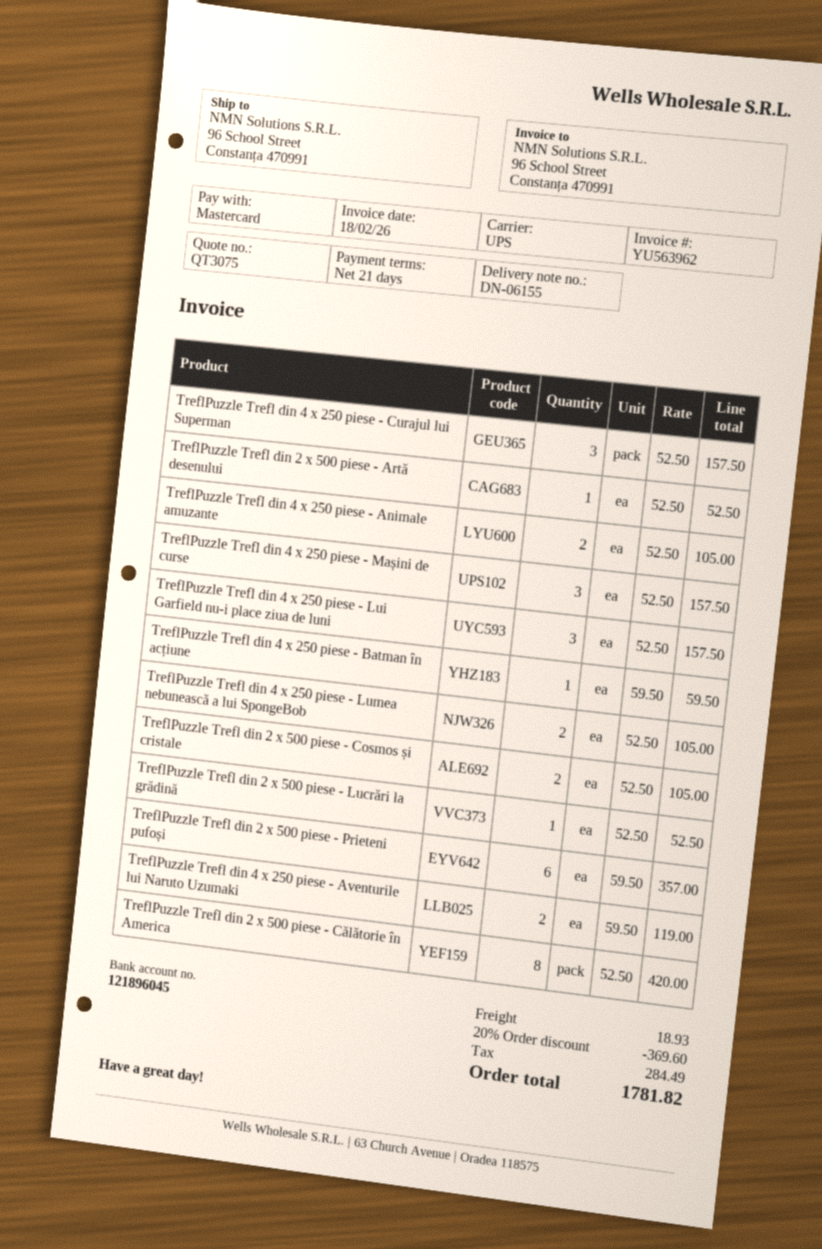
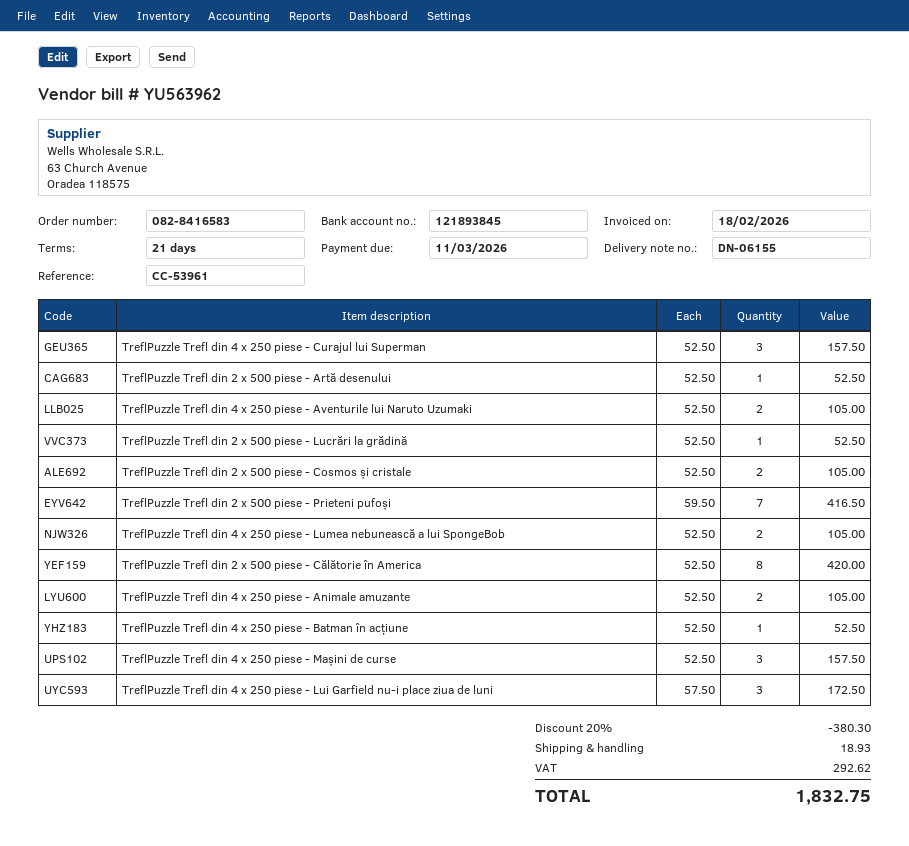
bank account: 121896045 -> 121893845
TreflPuzzle Trefl din 4 x 250 piese - Lui Garfield nu-i place ziua de luni: 3 x 52.50 = 157.50 -> 3 x 57.50 = 172.50
TreflPuzzle Trefl din 4 x 250 piese - Batman în acțiune: 1 x 59.50 = 59.50 -> 1 x 52.50 = 52.50
TreflPuzzle Trefl din 2 x 500 piese - Prieteni pufoși: 6 x 59.50 = 357.00 -> 7 x 59.50 = 416.50
TreflPuzzle Trefl din 4 x 250 piese - Aventurile lui Naruto Uzumaki: 2 x 59.50 = 119.00 -> 2 x 52.50 = 105.00
discount: 20% = 369.60 -> 20% = 380.30
tax: 284.49 -> 292.62
total: 1781.82 -> 1832.75

